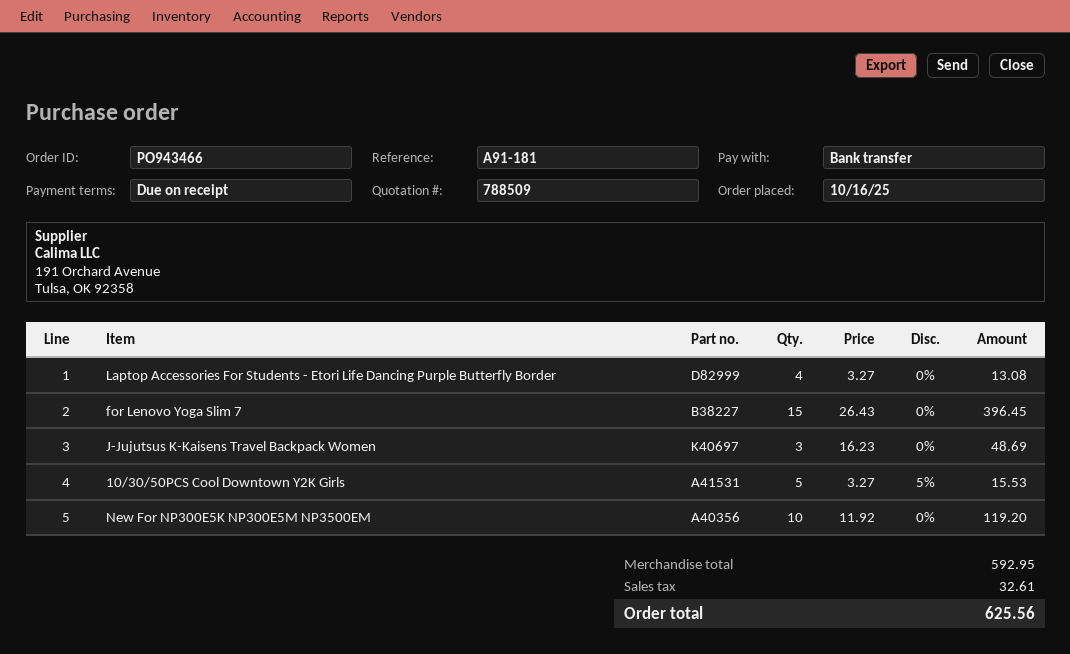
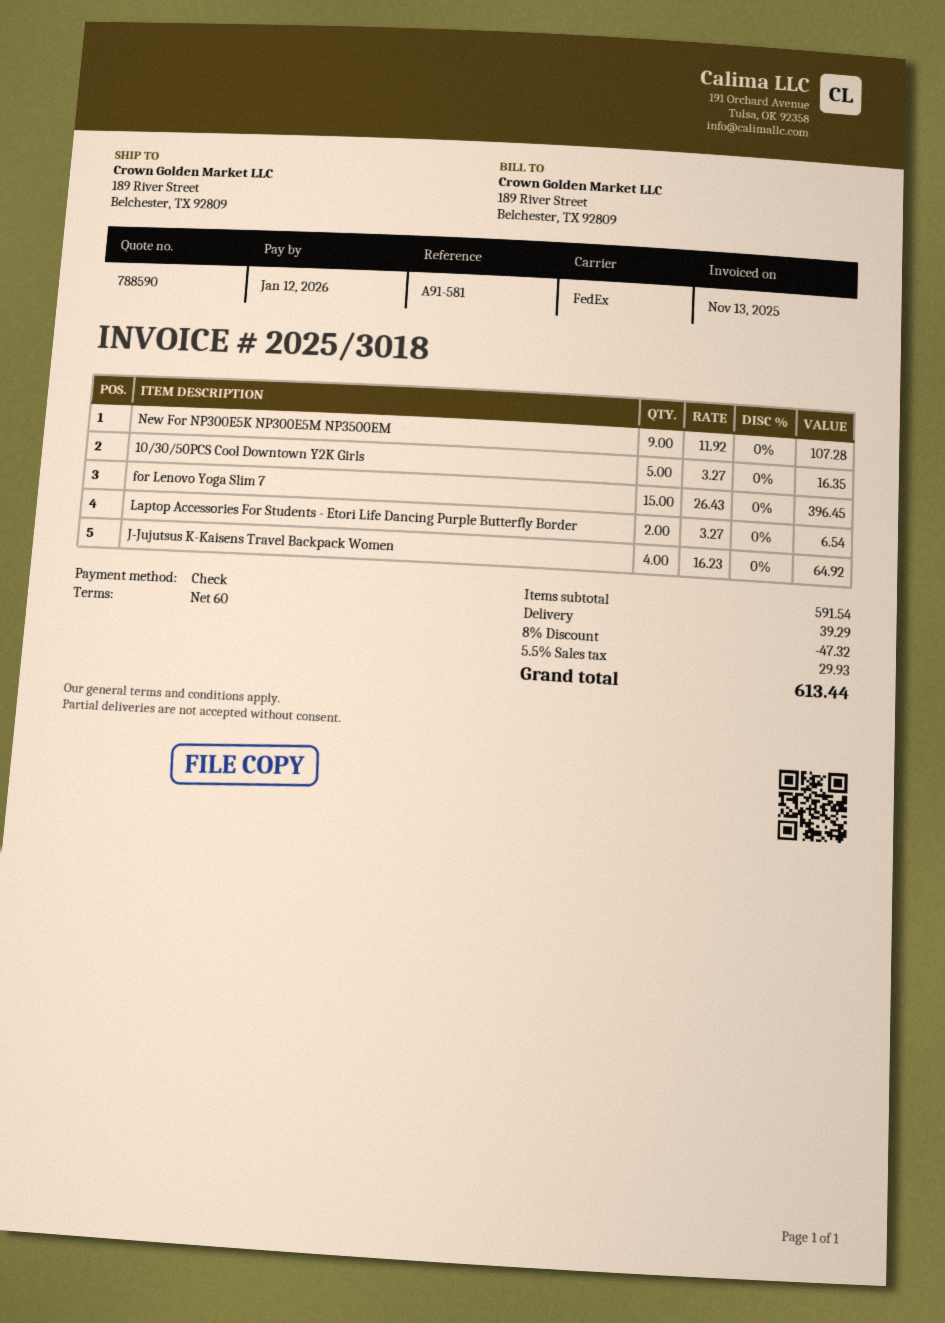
quote number: 788509 -> 788590
payment terms: on receipt -> 60 days
reference: A91-181 -> A91-581
payment method: bank transfer -> cheque
Laptop Accessories For Students - Etori Life Dancing Purple Butterfly Border: 4 x 3.27 = 13.08 -> 2 x 3.27 = 6.54
J-Jujutsus K-Kaisens Travel Backpack Women: 3 x 16.23 = 48.69 -> 4 x 16.23 = 64.92
10/30/50PCS Cool Downtown Y2K Girls: 5 x 3.27 - 5% = 15.53 -> 5 x 3.27 = 16.35
New For NP300E5K NP300E5M NP3500EM: 10 x 11.92 = 119.20 -> 9 x 11.92 = 107.28
subtotal: 592.95 -> 591.54
discount: none -> 8% = 47.32
shipping: none -> 39.29
tax: 32.61 -> 29.93
total: 625.56 -> 613.44

